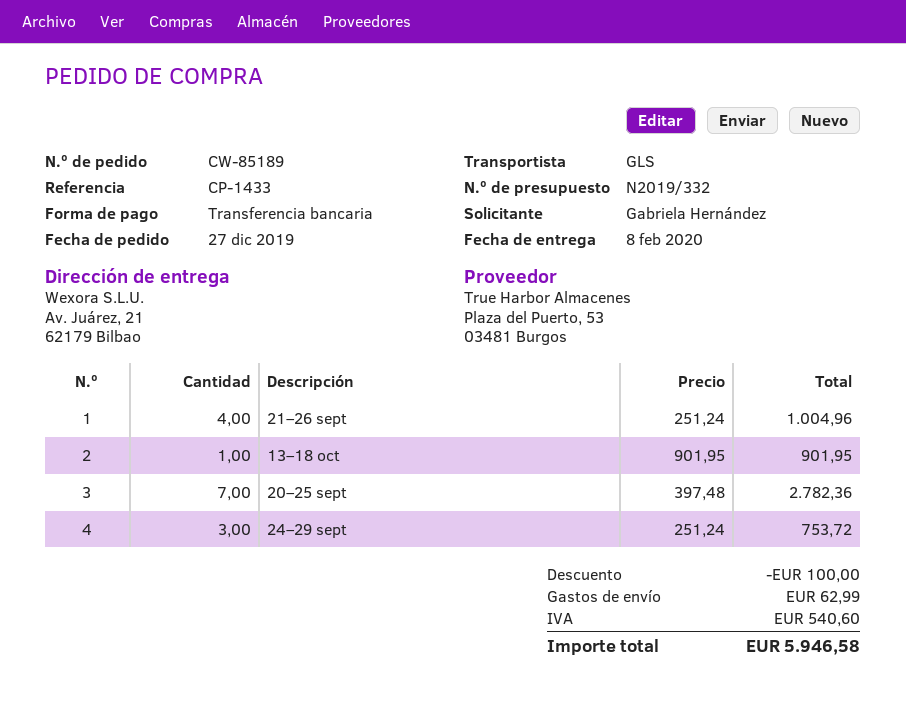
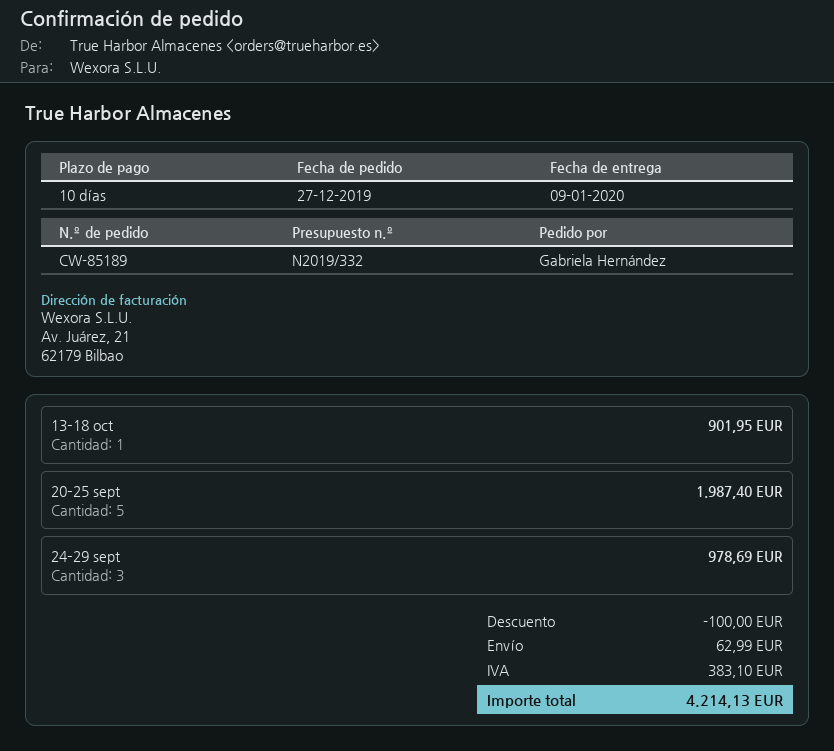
delivery date: 2020-02-08 -> 2020-01-09
21–26 sept: 4 for 1004.96 -> none
20–25 sept: 7 for 2782.36 -> 5 for 1987.40
24–29 sept: 3 for 753.72 -> 3 for 978.69
tax: 540.60 -> 383.10
total: 5946.58 -> 4214.13

